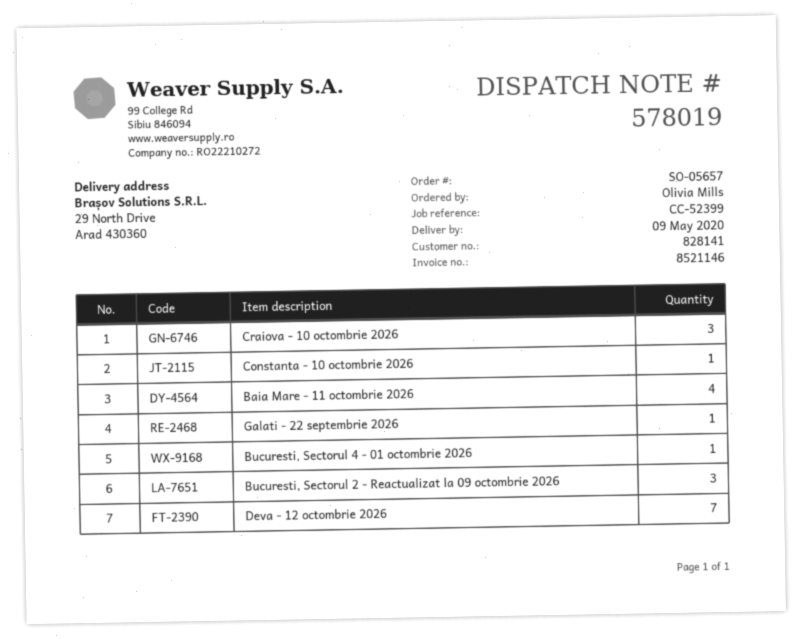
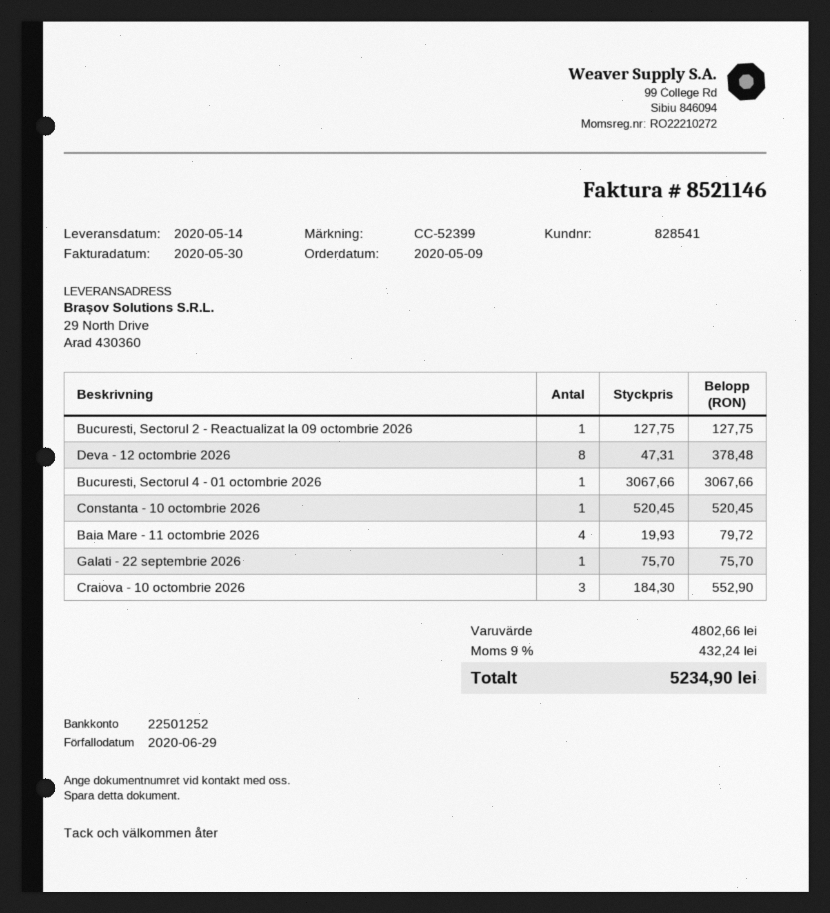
delivery date: 2020-05-09 -> 2020-05-14
customer number: 828141 -> 828541
Bucuresti, Sectorul 2 - Reactualizat la 09 octombrie 2026: 3 -> 1
Deva - 12 octombrie 2026: 7 -> 8

